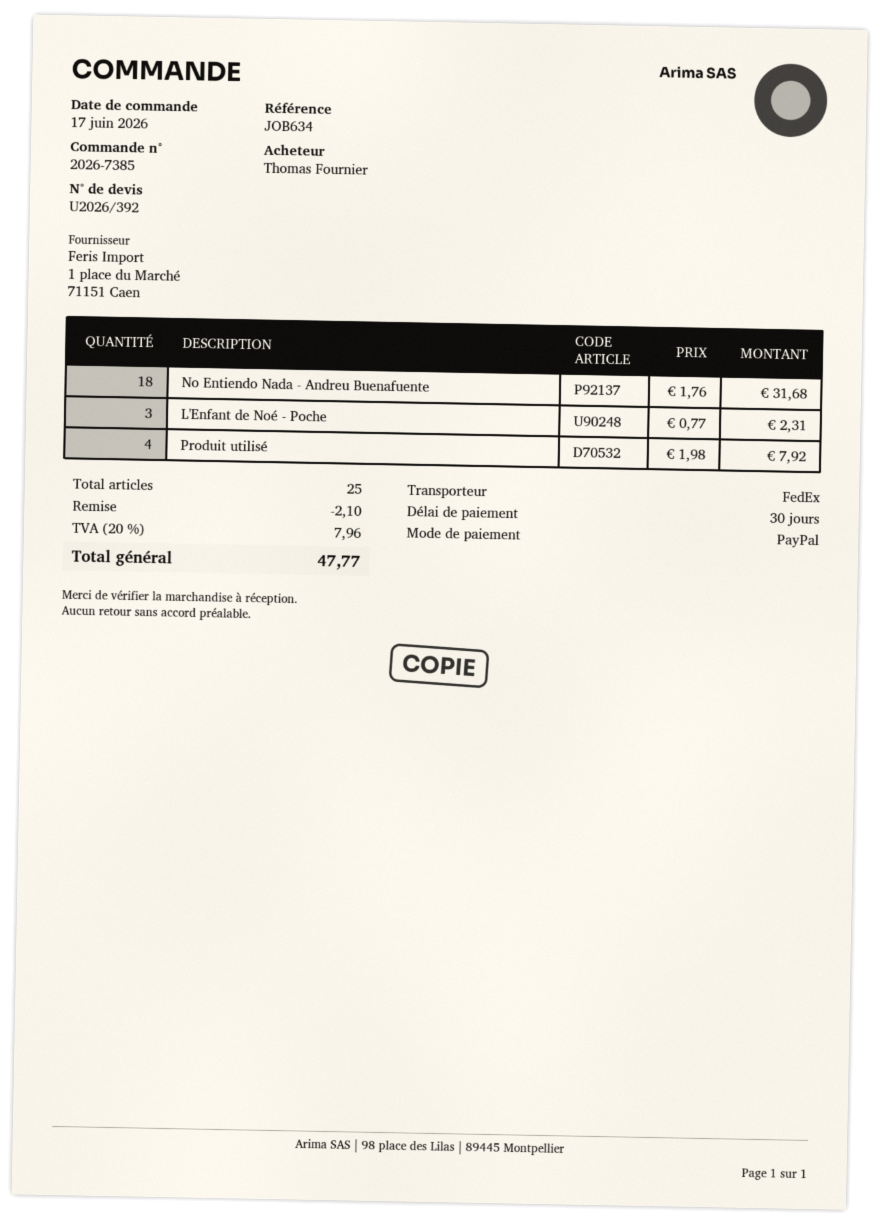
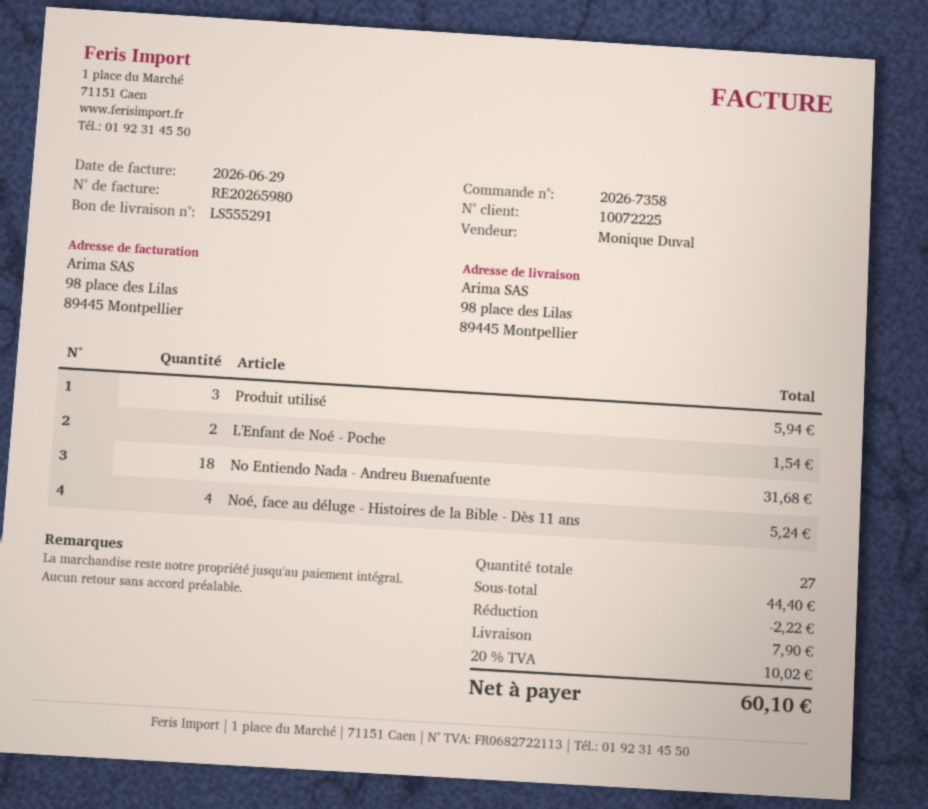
order number: 2026-7385 -> 2026-7358
L'Enfant de Noé - Poche: 3 for 2.31 -> 2 for 1.54
Produit utilisé: 4 for 7.92 -> 3 for 5.94
Noé, face au déluge - Histoires de la Bible - Dès 11 ans: none -> 4 for 5.24
total quantity: 25 -> 27
discount: 2.10 -> 2.22
shipping: none -> 7.90
tax: 20% = 7.96 -> 20% = 10.02
total: 47.77 -> 60.10

